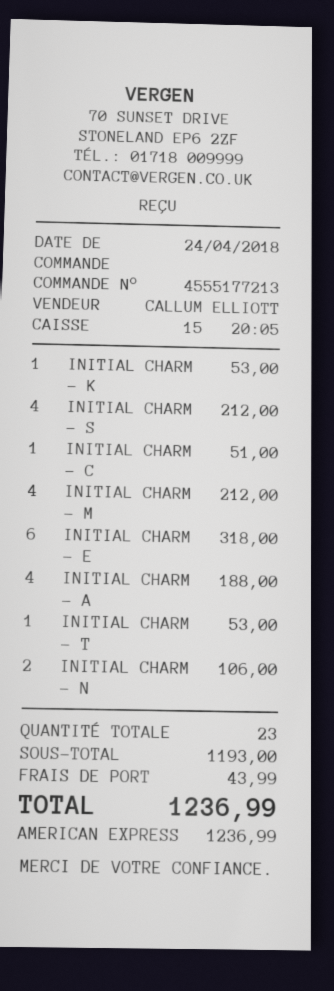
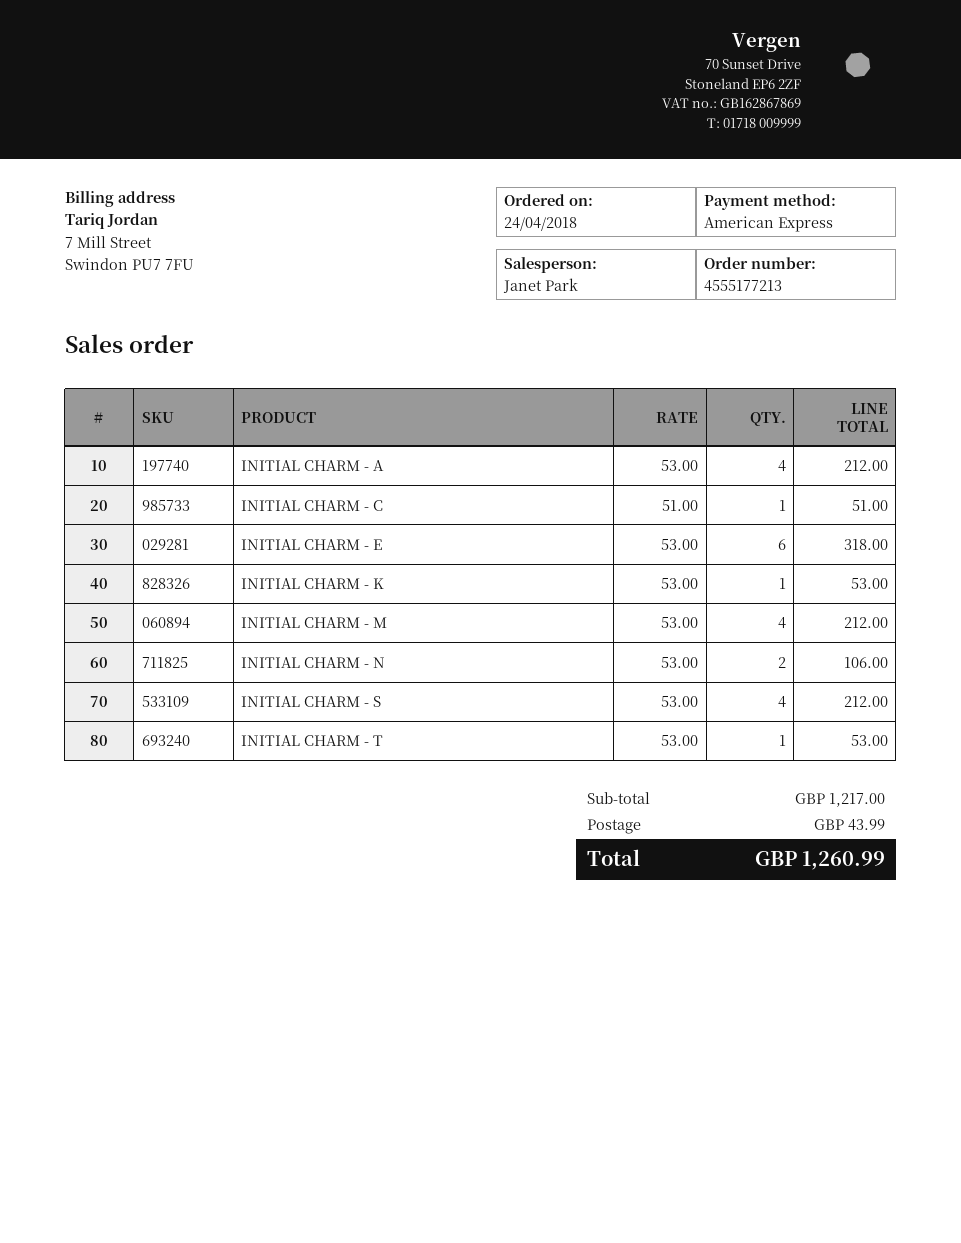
sales rep: CALLUM ELLIOTT -> Janet Park
INITIAL CHARM - A: 4 for 188.00 -> 4 for 212.00
subtotal: 1193.00 -> 1217.00
total: 1236.99 -> 1260.99

